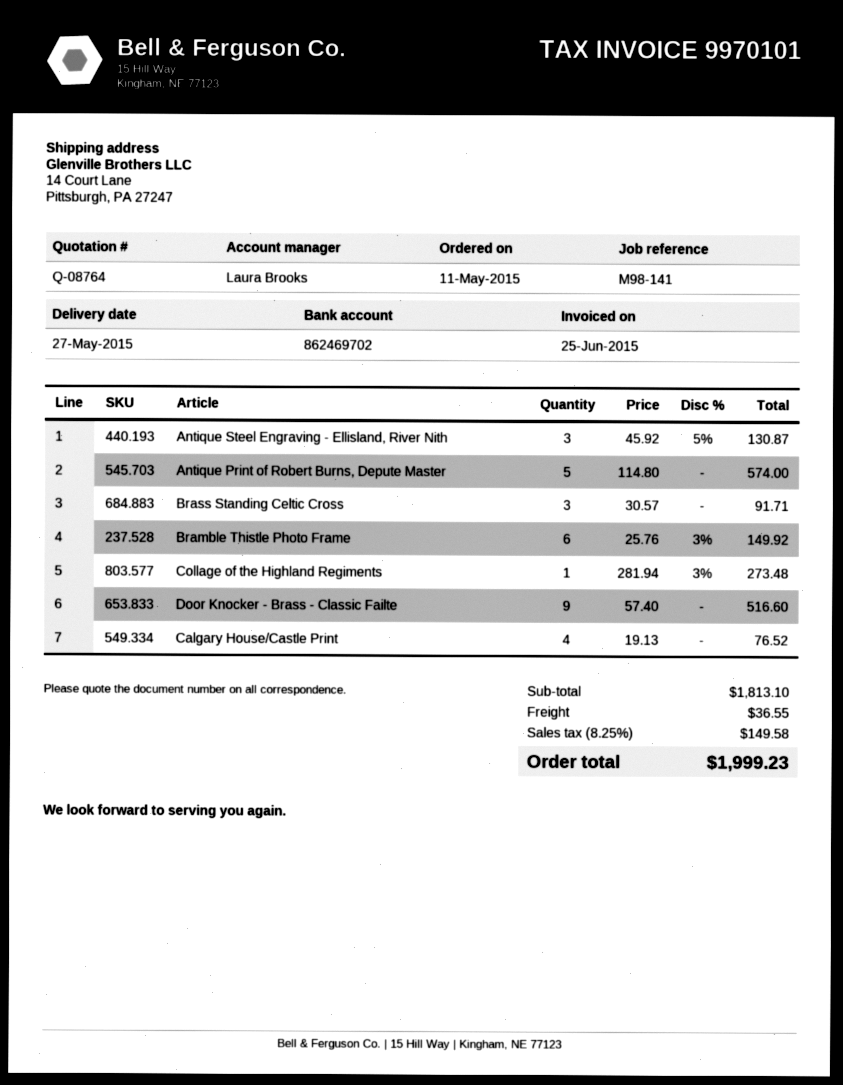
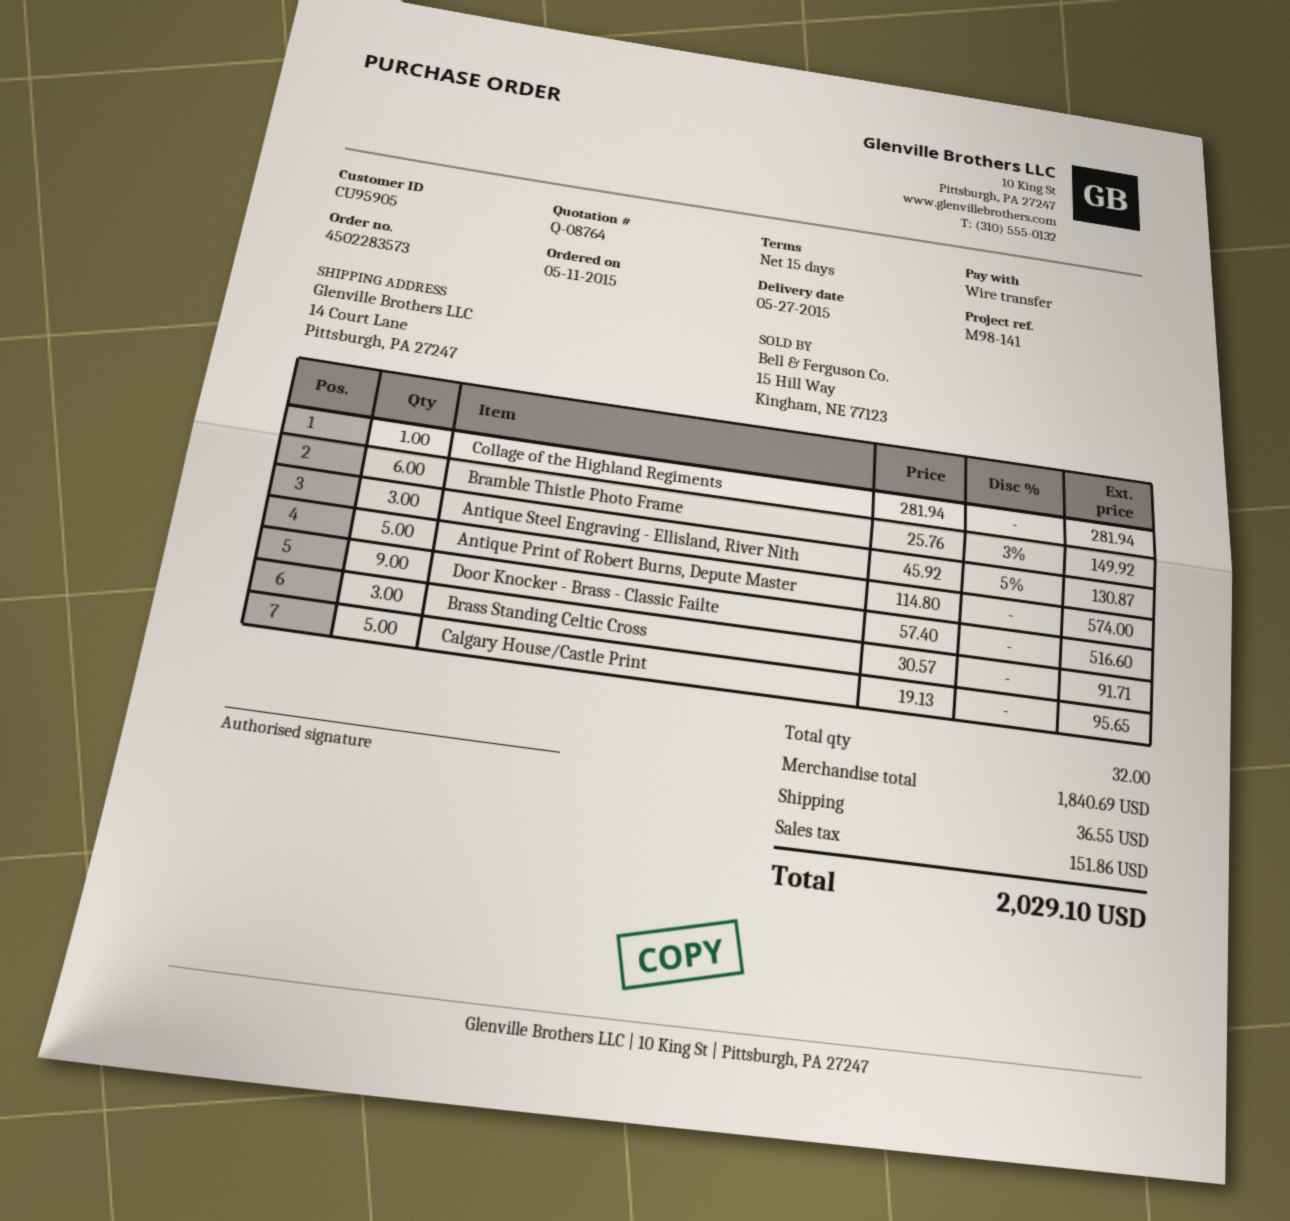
Collage of the Highland Regiments: 1 x 281.94 - 3% = 273.48 -> 1 x 281.94 = 281.94
Calgary House/Castle Print: 4 x 19.13 = 76.52 -> 5 x 19.13 = 95.65
subtotal: 1813.10 -> 1840.69
tax: 149.58 -> 151.86
total: 1999.23 -> 2029.10

